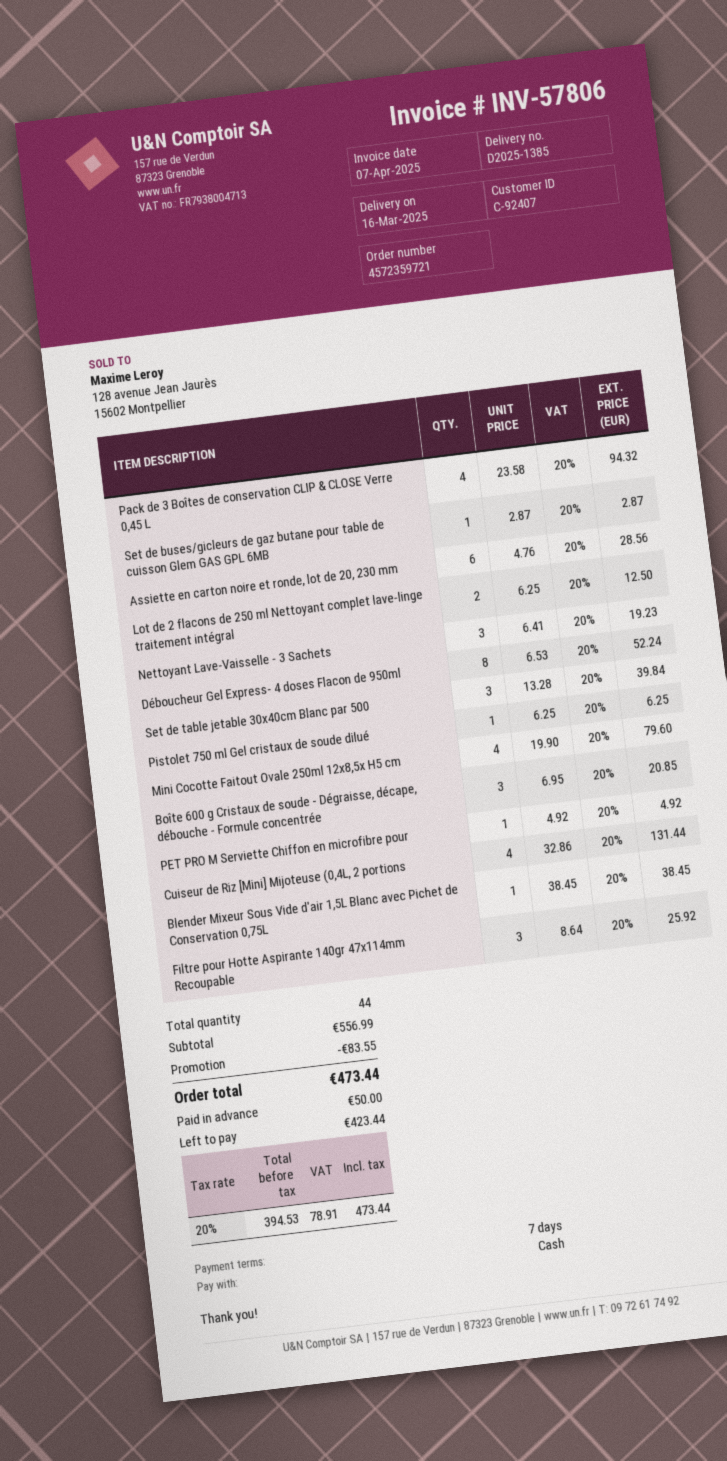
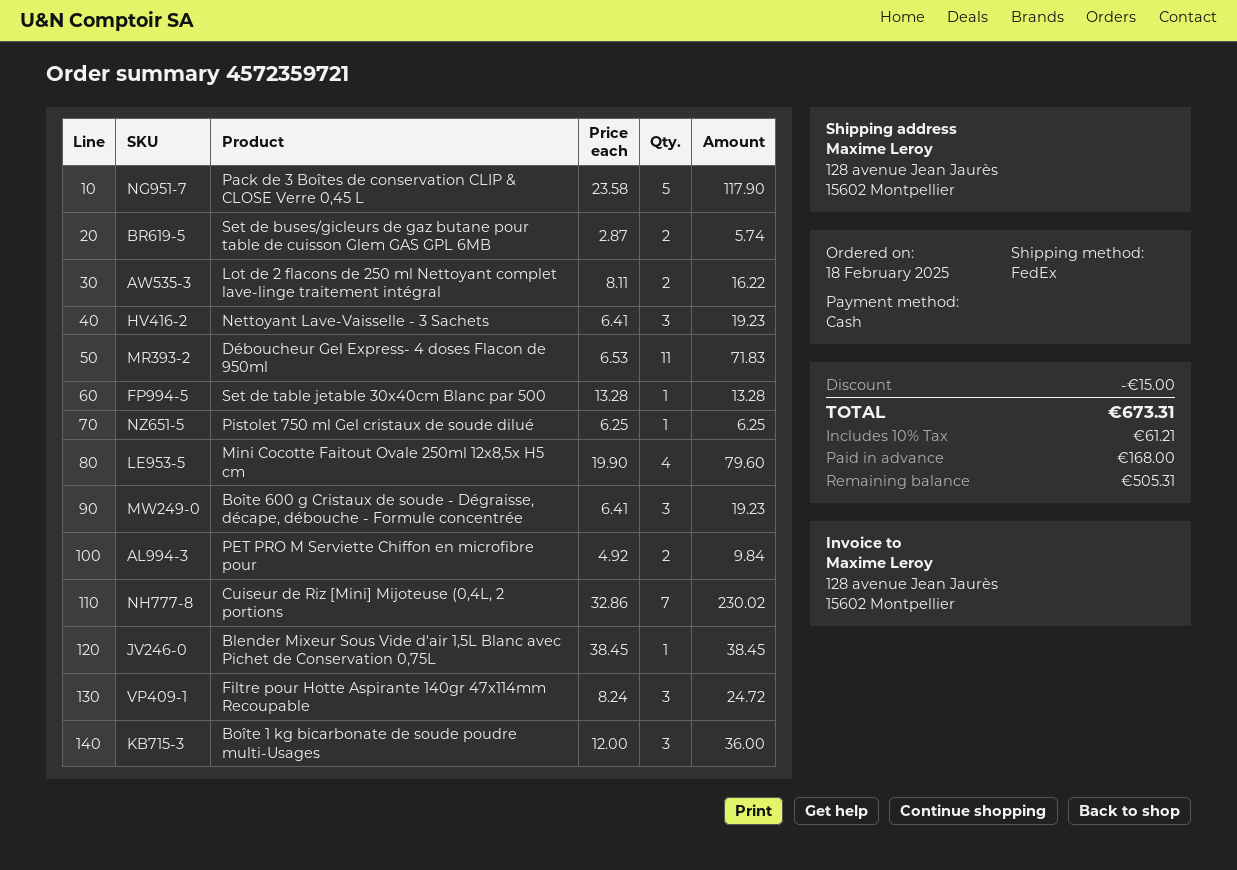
Pack de 3 Boîtes de conservation CLIP & CLOSE Verre 0,45 L: 4 x 23.58 = 94.32 -> 5 x 23.58 = 117.90
Set de buses/gicleurs de gaz butane pour table de cuisson Glem GAS GPL 6MB: 1 x 2.87 = 2.87 -> 2 x 2.87 = 5.74
Assiette en carton noire et ronde, lot de 20, 230 mm: 6 x 4.76 = 28.56 -> none
Lot de 2 flacons de 250 ml Nettoyant complet lave-linge traitement intégral: 2 x 6.25 = 12.50 -> 2 x 8.11 = 16.22
Déboucheur Gel Express- 4 doses Flacon de 950ml: 8 x 6.53 = 52.24 -> 11 x 6.53 = 71.83
Set de table jetable 30x40cm Blanc par 500: 3 x 13.28 = 39.84 -> 1 x 13.28 = 13.28
Boîte 600 g Cristaux de soude - Dégraisse, décape, débouche - Formule concentrée: 3 x 6.95 = 20.85 -> 3 x 6.41 = 19.23
PET PRO M Serviette Chiffon en microfibre pour: 1 x 4.92 = 4.92 -> 2 x 4.92 = 9.84
Cuiseur de Riz [Mini] Mijoteuse (0,4L, 2 portions: 4 x 32.86 = 131.44 -> 7 x 32.86 = 230.02
Filtre pour Hotte Aspirante 140gr 47x114mm Recoupable: 3 x 8.64 = 25.92 -> 3 x 8.24 = 24.72
Boîte 1 kg bicarbonate de soude poudre multi-Usages: none -> 3 x 12.00 = 36.00
discount: 83.55 -> 15.00
tax: 20% = 78.91 -> 10% = 61.21
total: 473.44 -> 673.31
deposit: 50.00 -> 168.00
balance: 423.44 -> 505.31

